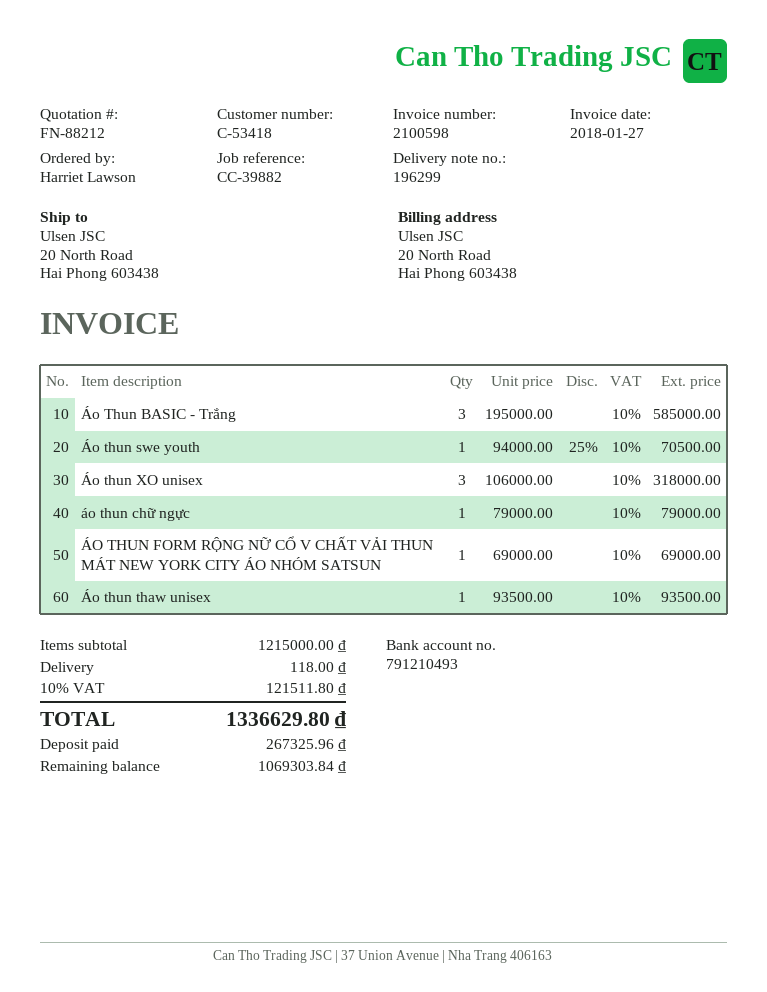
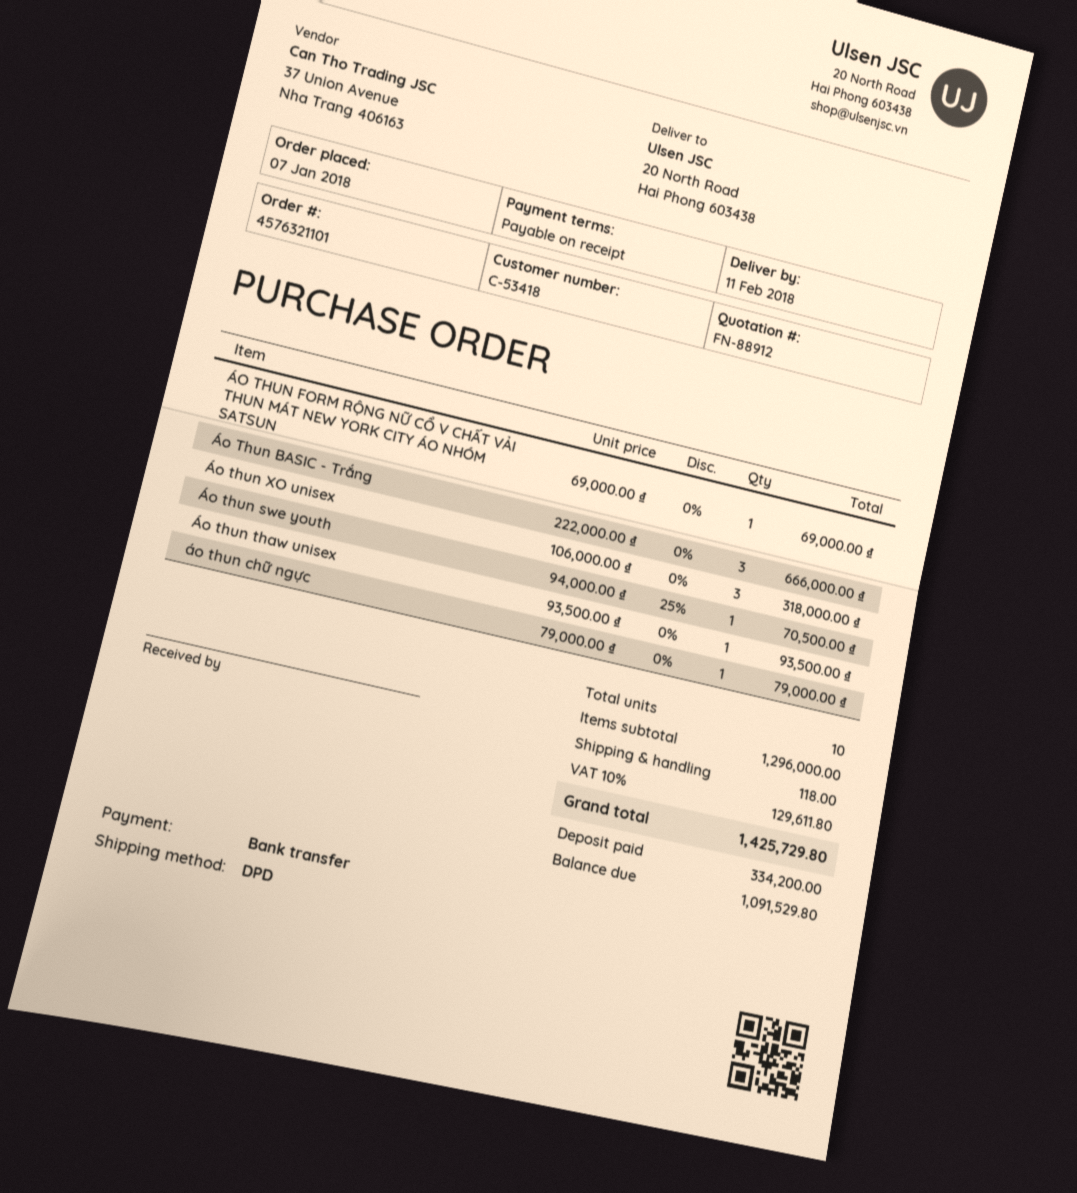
quote number: FN-88212 -> FN-88912
Áo Thun BASIC - Trắng: 3 x 195000.00 = 585000.00 -> 3 x 222000.00 = 666000.00
subtotal: 1215000.00 -> 1296000.00
tax: 10% = 121511.80 -> 10% = 129611.80
total: 1336629.80 -> 1425729.80
deposit: 267325.96 -> 334200.00
balance: 1069303.84 -> 1091529.80

